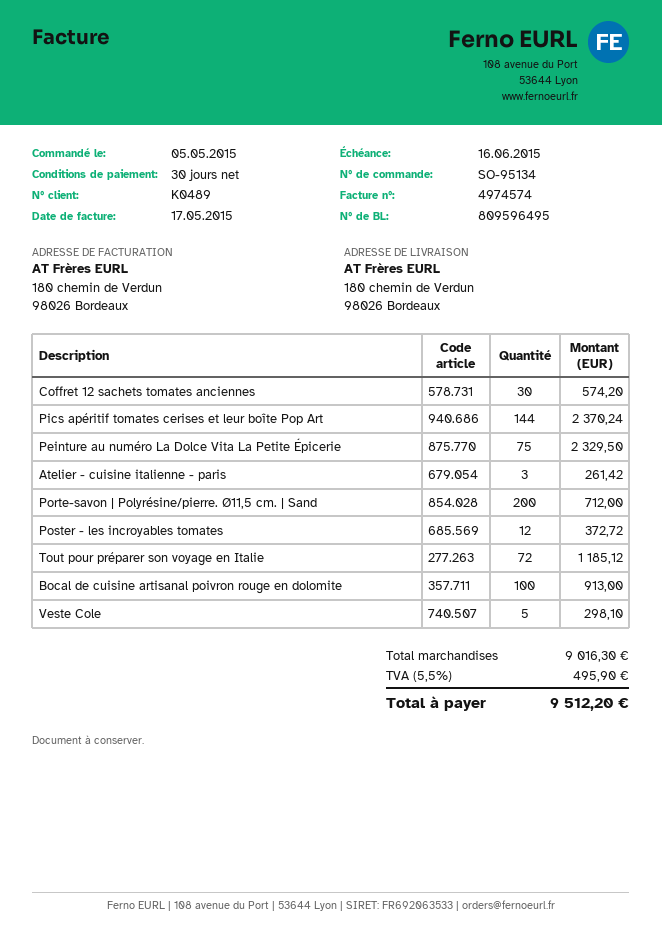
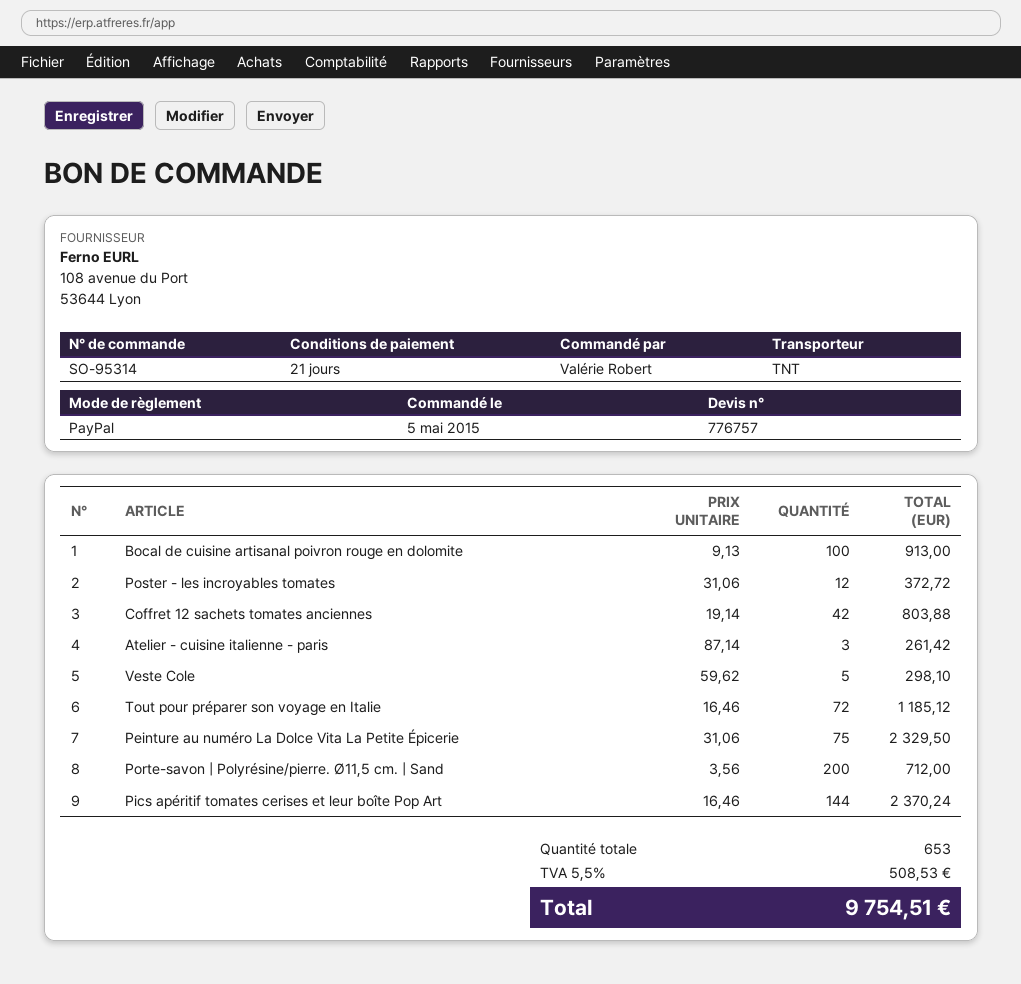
order number: SO-95134 -> SO-95314
payment terms: 30 days -> 21 days
Coffret 12 sachets tomates anciennes: 30 for 574.20 -> 42 for 803.88
tax: 5.5% = 495.90 -> 5.5% = 508.53
total: 9512.20 -> 9754.51

